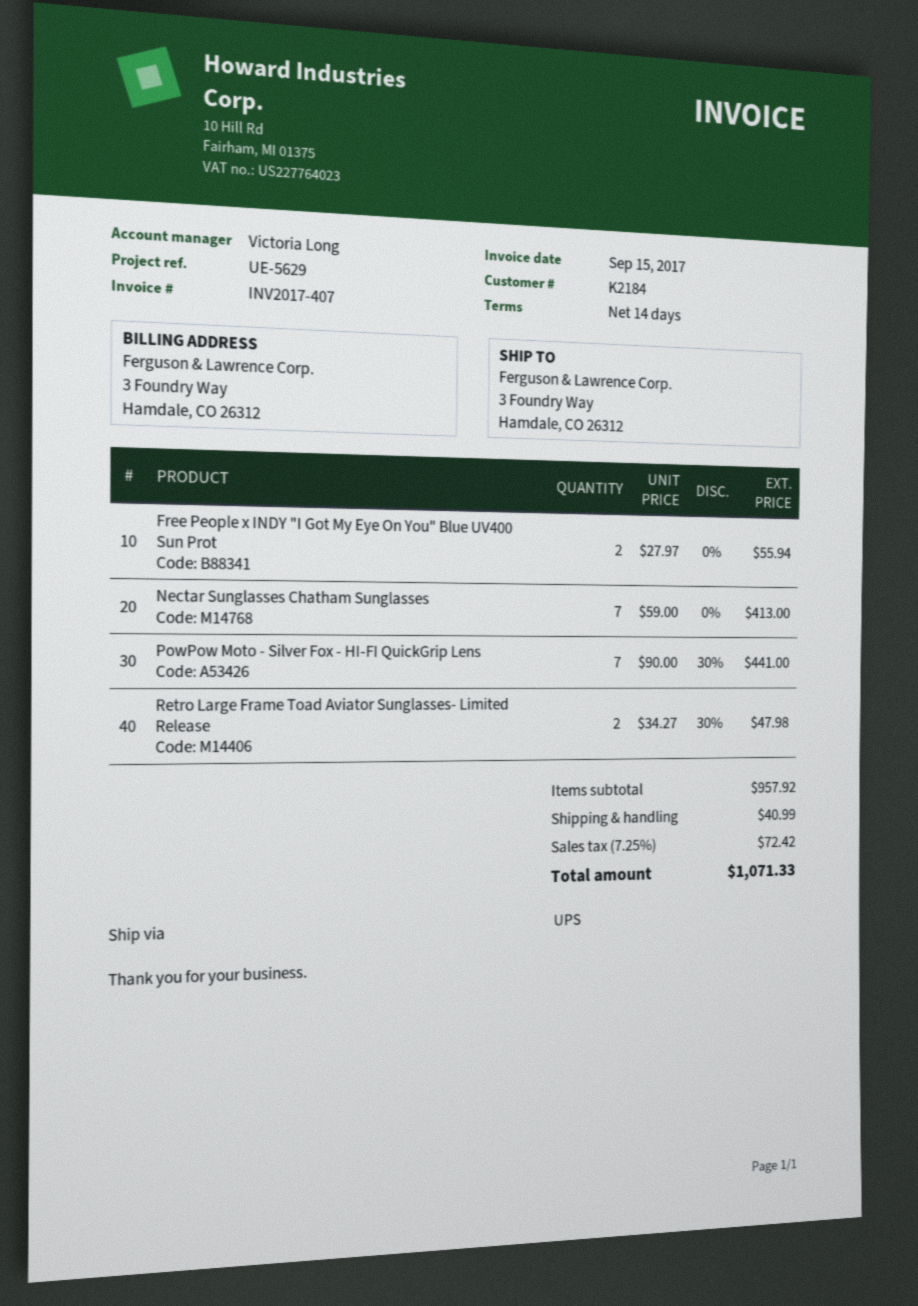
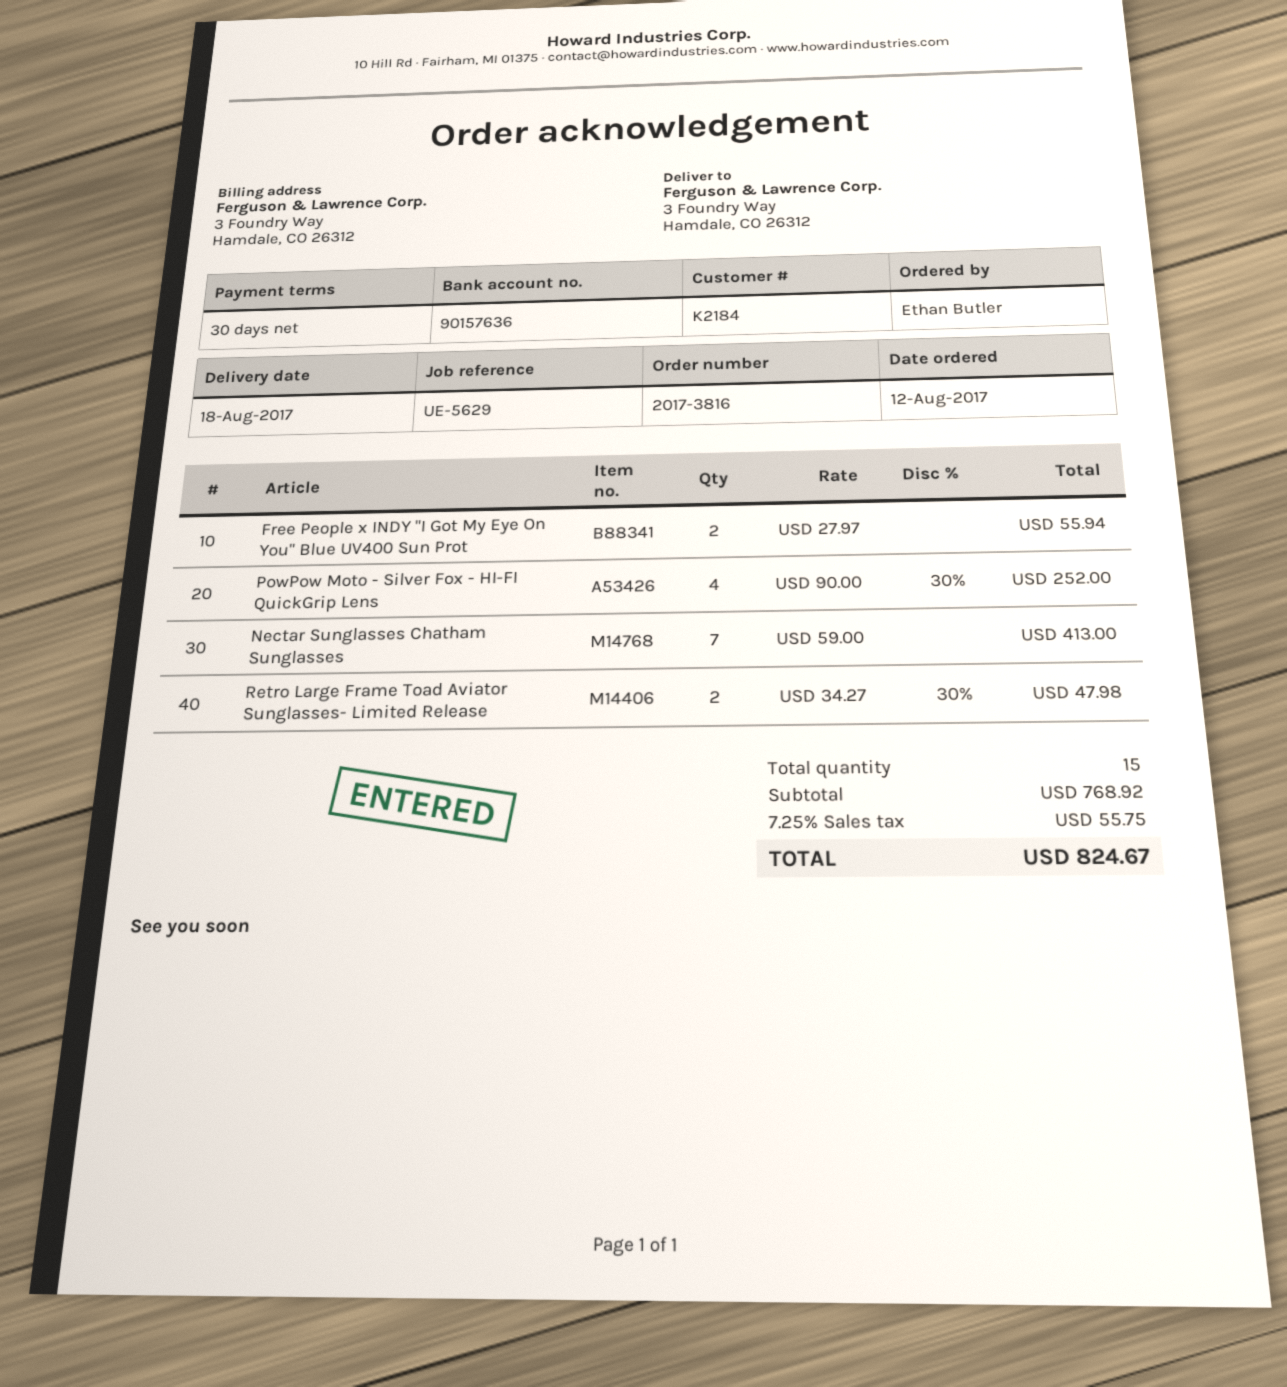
payment terms: 14 days -> 30 days
PowPow Moto - Silver Fox - HI-FI QuickGrip Lens: 7 x 90.00 - 30% = 441.00 -> 4 x 90.00 - 30% = 252.00
subtotal: 957.92 -> 768.92
shipping: 40.99 -> none
tax: 7.25% = 72.42 -> 7.25% = 55.75
total: 1071.33 -> 824.67

